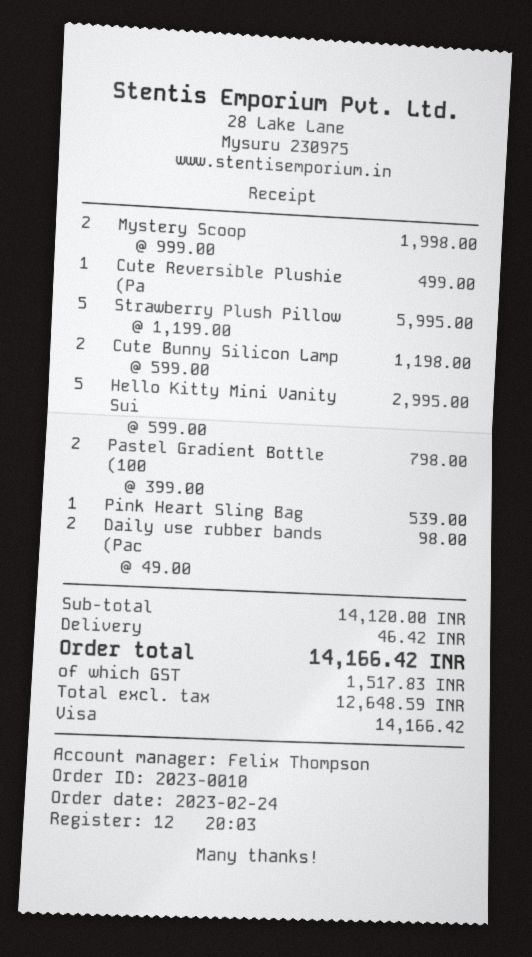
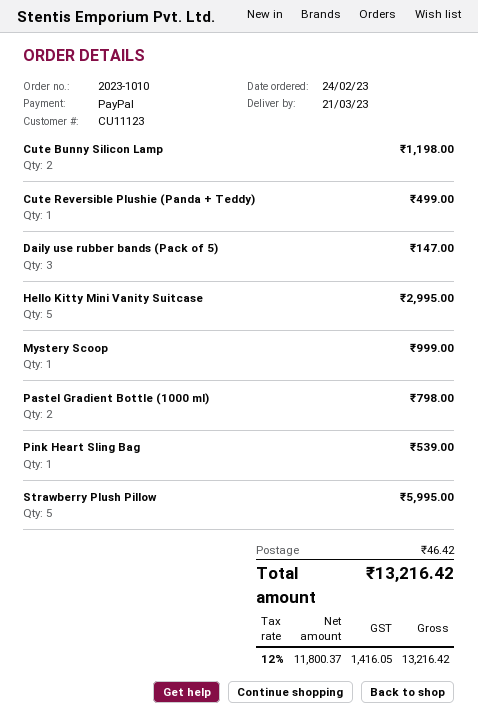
order number: 2023-0010 -> 2023-1010
payment method: Visa -> PayPal
Mystery Scoop: 2 for 1998.00 -> 1 for 999.00
Daily use rubber bands (Pac: 2 for 98.00 -> 3 for 147.00
net: 12648.59 -> 11800.37
tax: 1517.83 -> 1416.05
total: 14166.42 -> 13216.42

